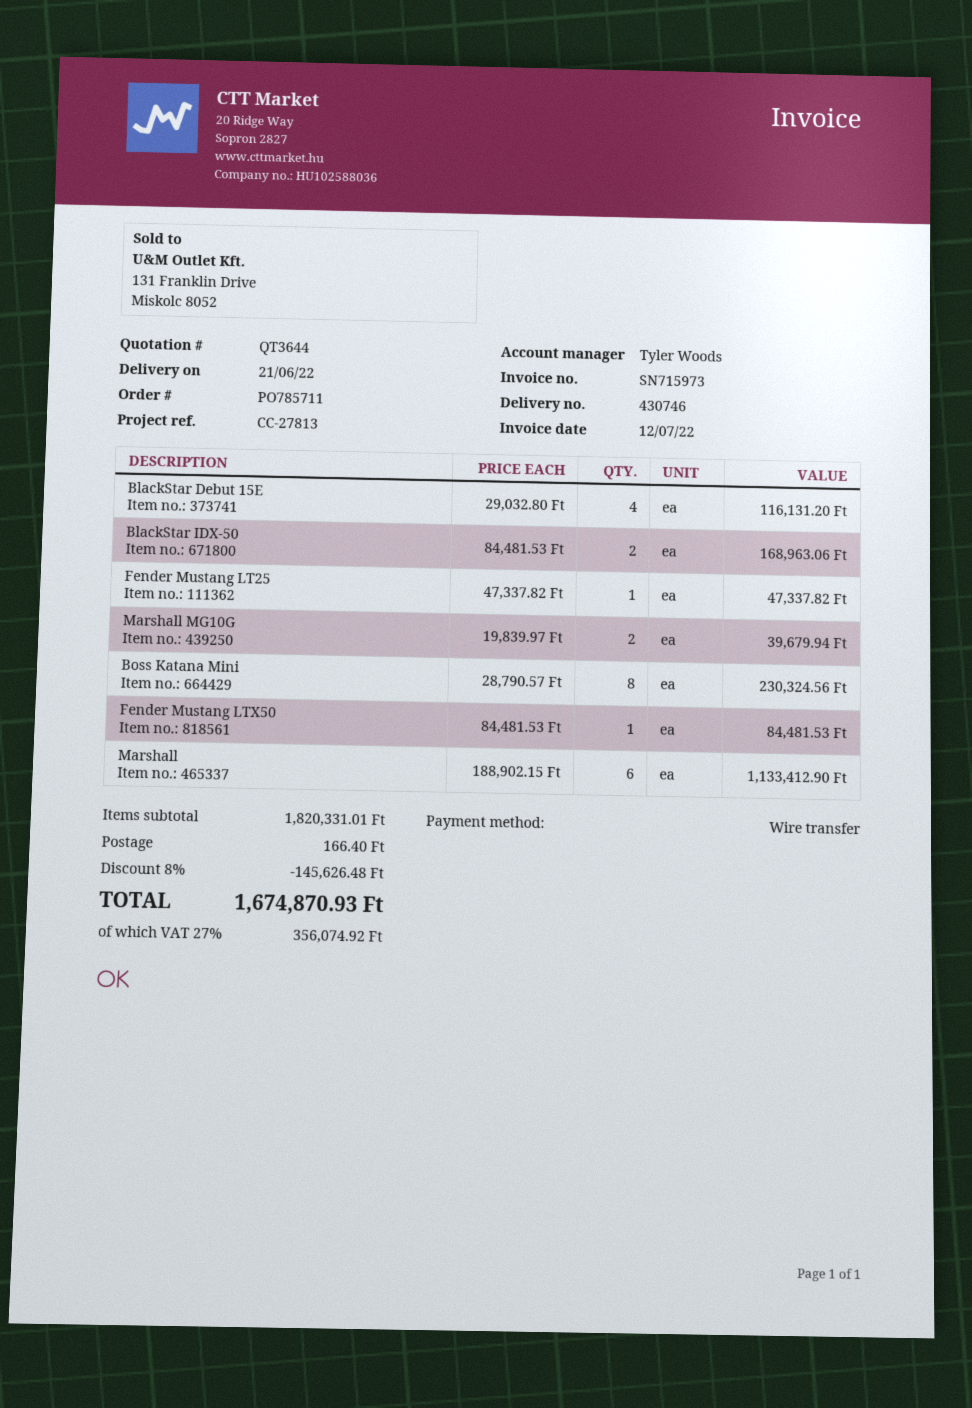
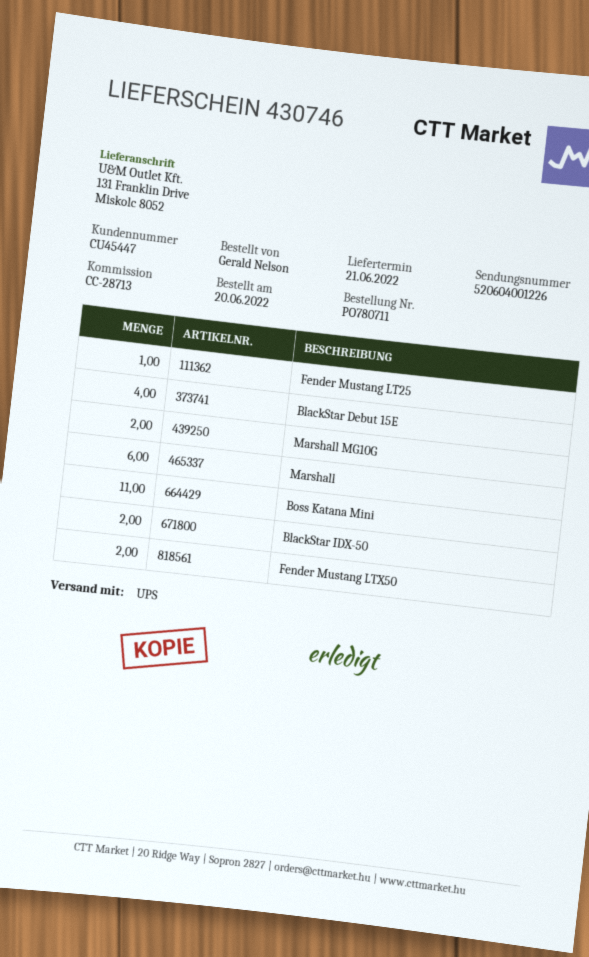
order number: PO785711 -> PO780711
reference: CC-27813 -> CC-28713
Boss Katana Mini: 8 -> 11
Fender Mustang LTX50: 1 -> 2

